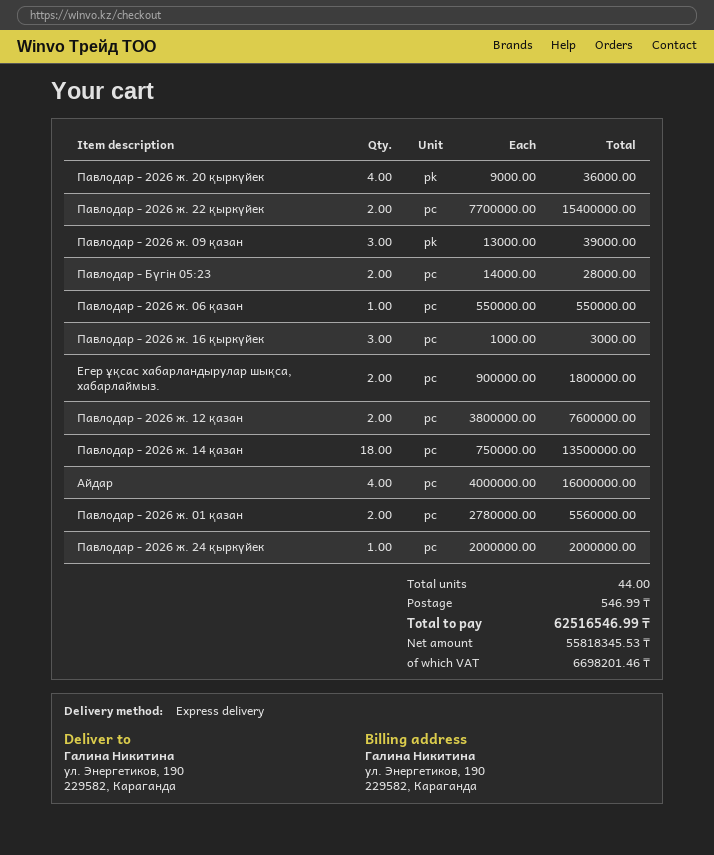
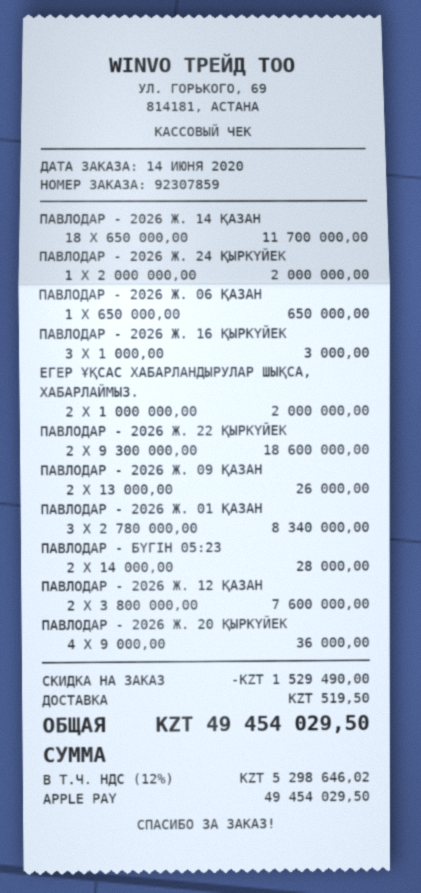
Павлодар - 2026 ж. 22 қыркүйек: 2 x 7700000.00 = 15400000.00 -> 2 x 9300000.00 = 18600000.00
Павлодар - 2026 ж. 09 қазан: 3 x 13000.00 = 39000.00 -> 2 x 13000.00 = 26000.00
Павлодар - 2026 ж. 06 қазан: 1 x 550000.00 = 550000.00 -> 1 x 650000.00 = 650000.00
Егер ұқсас хабарландырулар шықса, хабарлаймыз.: 2 x 900000.00 = 1800000.00 -> 2 x 1000000.00 = 2000000.00
Павлодар - 2026 ж. 14 қазан: 18 x 750000.00 = 13500000.00 -> 18 x 650000.00 = 11700000.00
Айдар: 4 x 4000000.00 = 16000000.00 -> none
Павлодар - 2026 ж. 01 қазан: 2 x 2780000.00 = 5560000.00 -> 3 x 2780000.00 = 8340000.00
discount: none -> 1529490.00
shipping: 546.99 -> 519.50
tax: 6698201.46 -> 5298646.02
total: 62516546.99 -> 49454029.50

